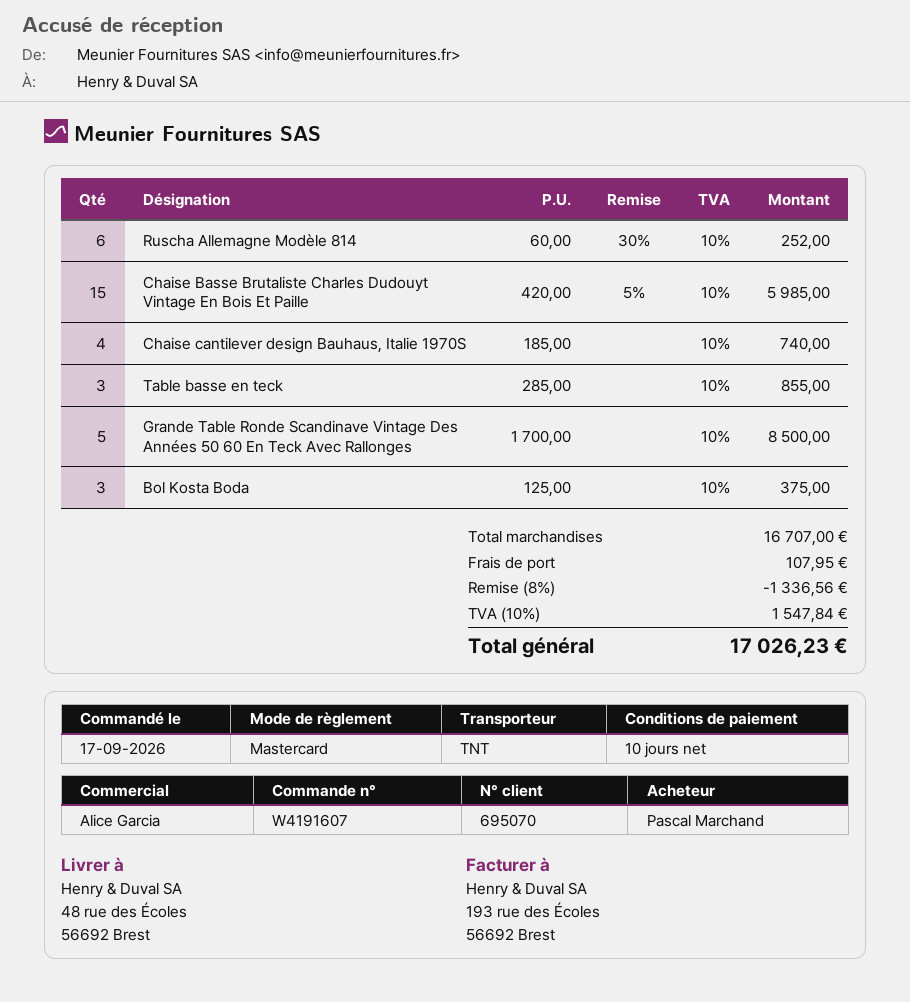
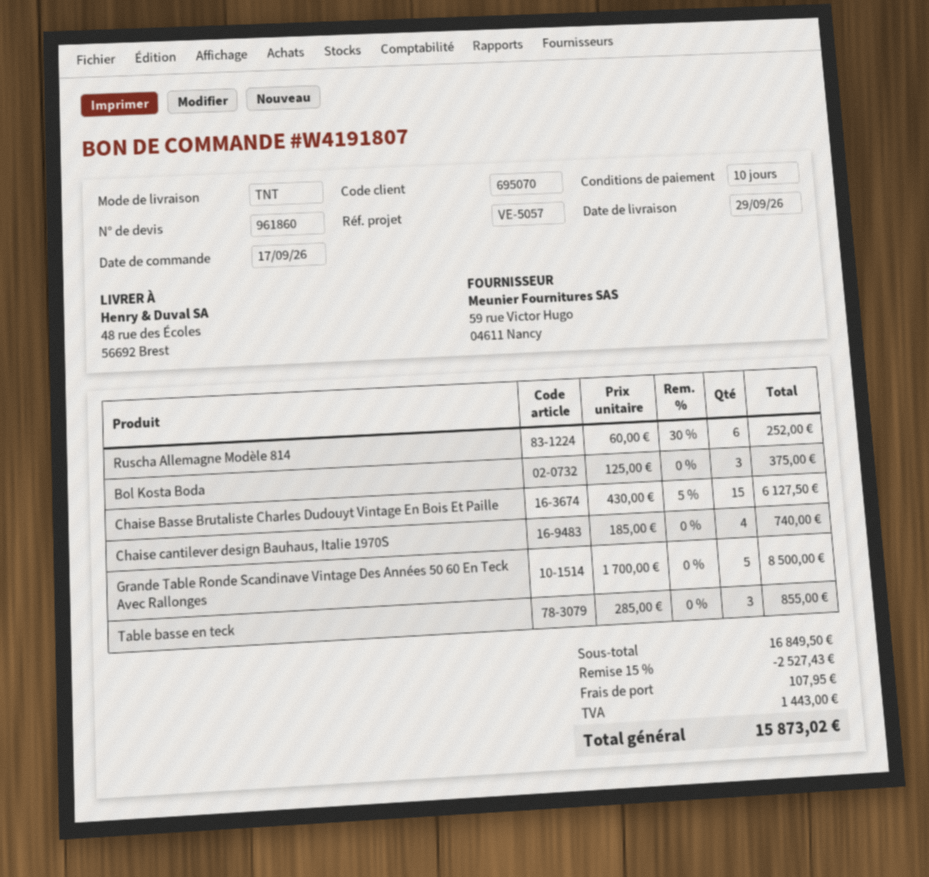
order number: W4191607 -> W4191807
Chaise Basse Brutaliste Charles Dudouyt Vintage En Bois Et Paille: 15 x 420.00 - 5% = 5985.00 -> 15 x 430.00 - 5% = 6127.50
subtotal: 16707.00 -> 16849.50
discount: 8% = 1336.56 -> 15% = 2527.43
tax: 1547.84 -> 1443.00
total: 17026.23 -> 15873.02

